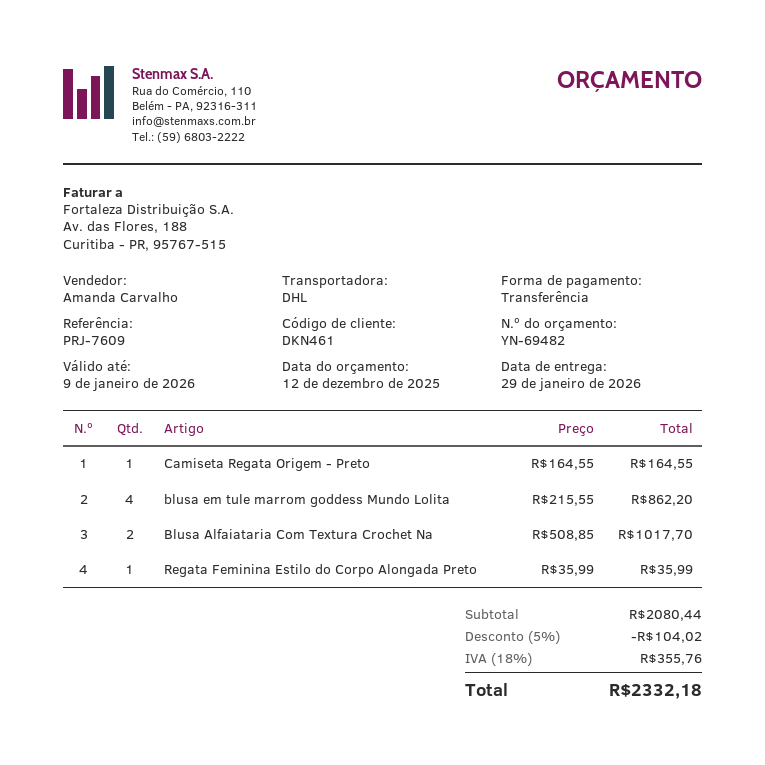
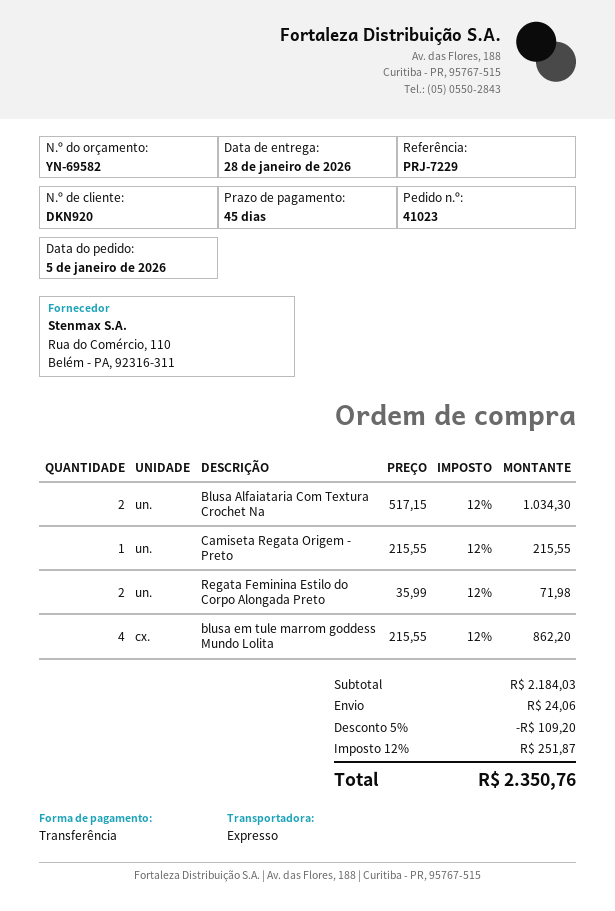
quote number: YN-69482 -> YN-69582
delivery date: 2026-01-29 -> 2026-01-28
customer number: DKN461 -> DKN920
reference: PRJ-7609 -> PRJ-7229
shipping method: DHL -> express
Camiseta Regata Origem - Preto: 1 x 164.55 = 164.55 -> 1 x 215.55 = 215.55
Blusa Alfaiataria Com Textura Crochet Na: 2 x 508.85 = 1017.70 -> 2 x 517.15 = 1034.30
Regata Feminina Estilo do Corpo Alongada Preto: 1 x 35.99 = 35.99 -> 2 x 35.99 = 71.98
subtotal: 2080.44 -> 2184.03
discount: 5% = 104.02 -> 5% = 109.20
shipping: none -> 24.06
tax: 18% = 355.76 -> 12% = 251.87
total: 2332.18 -> 2350.76

